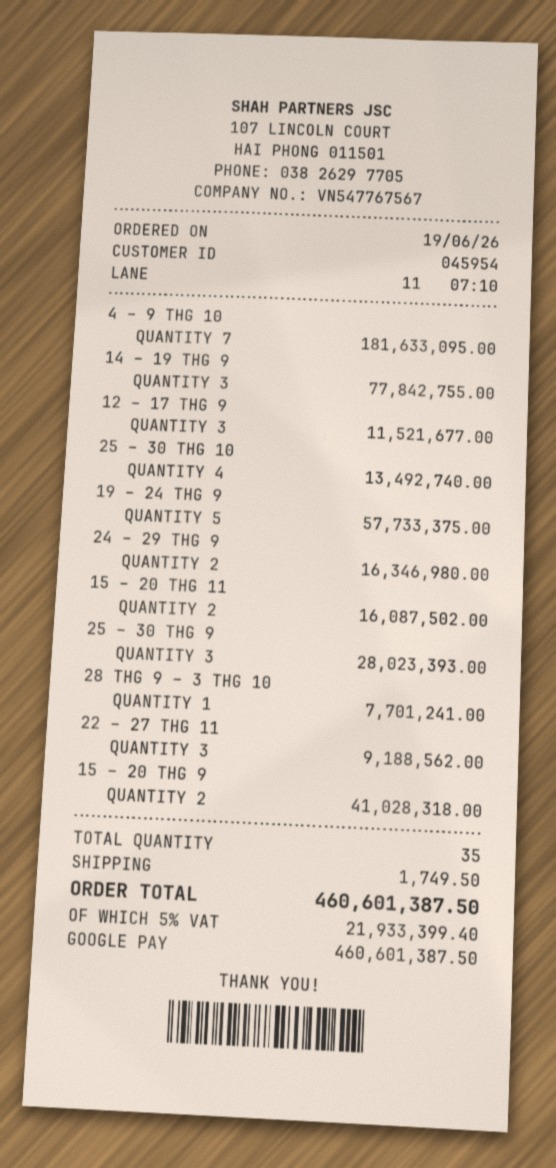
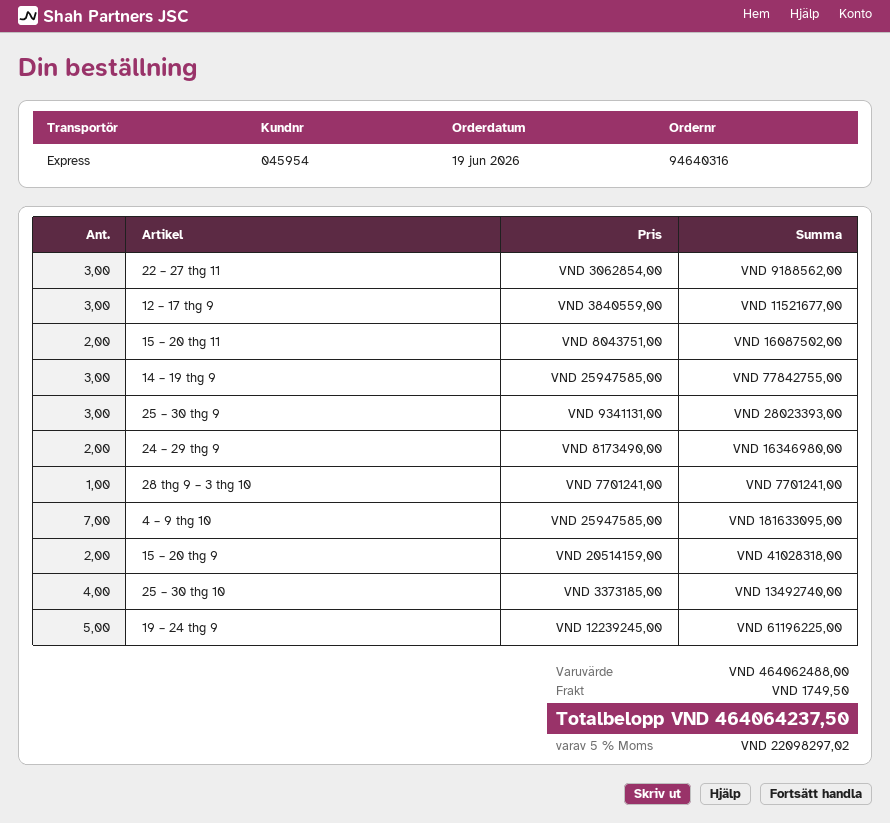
19 – 24 THG 9: 5 for 57733375.00 -> 5 for 61196225.00
tax: 5% = 21933399.40 -> 5% = 22098297.02
total: 460601387.50 -> 464064237.50

